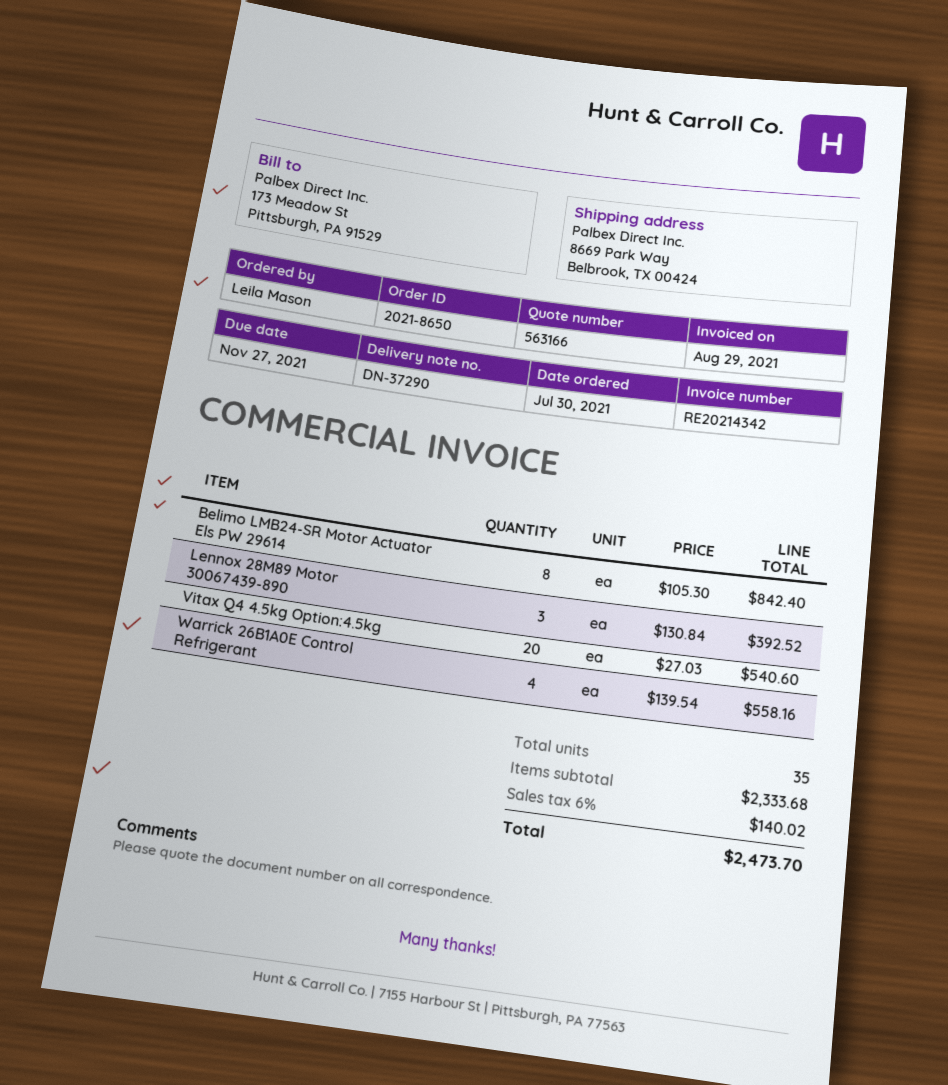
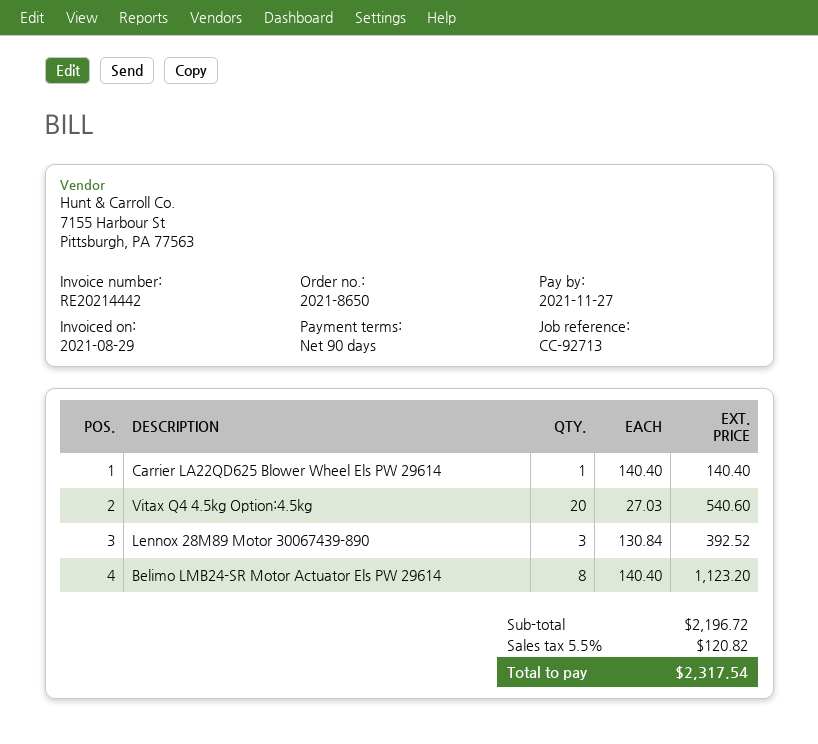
invoice number: RE20214342 -> RE20214442
Belimo LMB24-SR Motor Actuator Els PW 29614: 8 x 105.30 = 842.40 -> 8 x 140.40 = 1123.20
Warrick 26B1A0E Control Refrigerant: 4 x 139.54 = 558.16 -> none
Carrier LA22QD625 Blower Wheel Els PW 29614: none -> 1 x 140.40 = 140.40
subtotal: 2333.68 -> 2196.72
tax: 6% = 140.02 -> 5.5% = 120.82
total: 2473.70 -> 2317.54

